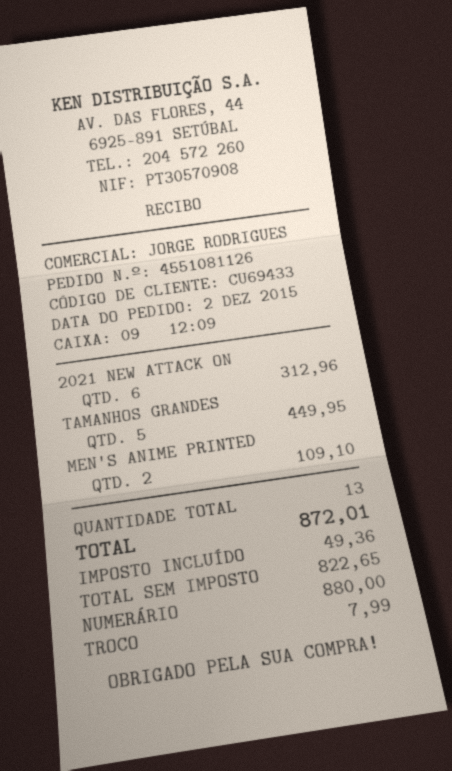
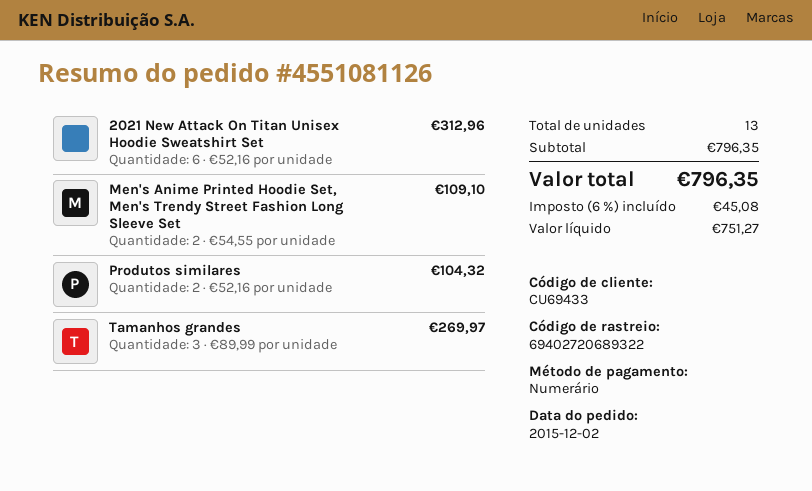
TAMANHOS GRANDES: 5 for 449.95 -> 3 for 269.97
Produtos similares: none -> 2 for 104.32
net: 822.65 -> 751.27
tax: 49.36 -> 45.08
total: 872.01 -> 796.35

